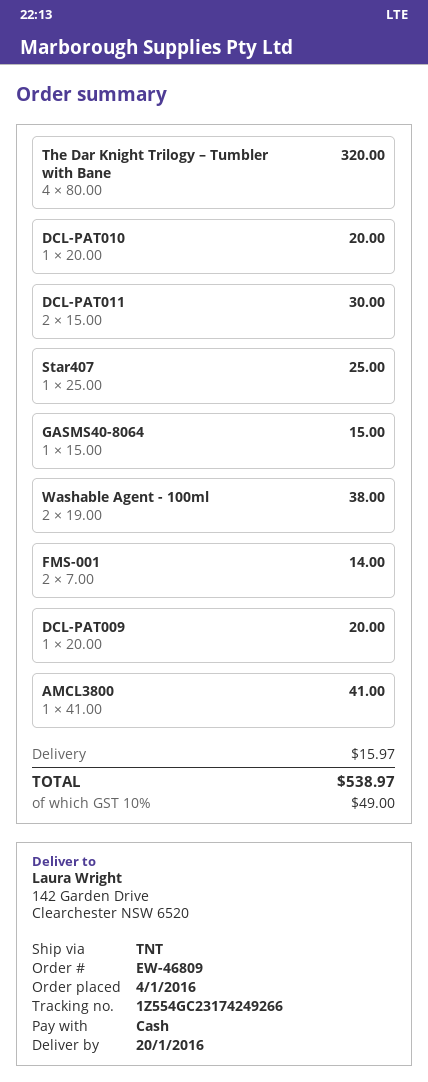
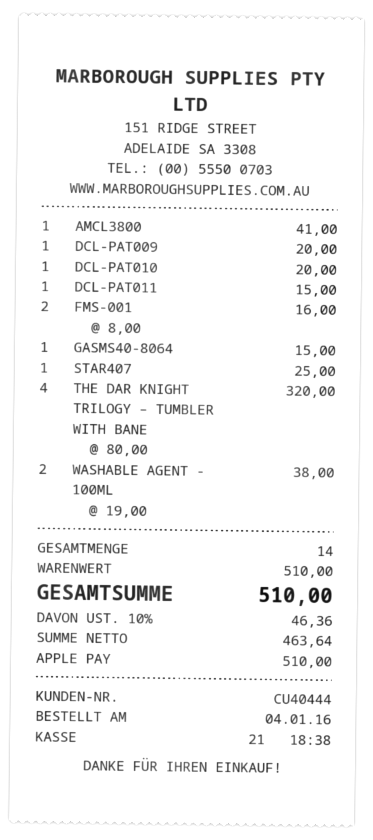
payment method: cash -> Apple Pay
DCL-PAT011: 2 x 15.00 = 30.00 -> 1 x 15.00 = 15.00
FMS-001: 2 x 7.00 = 14.00 -> 2 x 8.00 = 16.00
shipping: 15.97 -> none
tax: 10% = 49.00 -> 10% = 46.36
total: 538.97 -> 510.00

